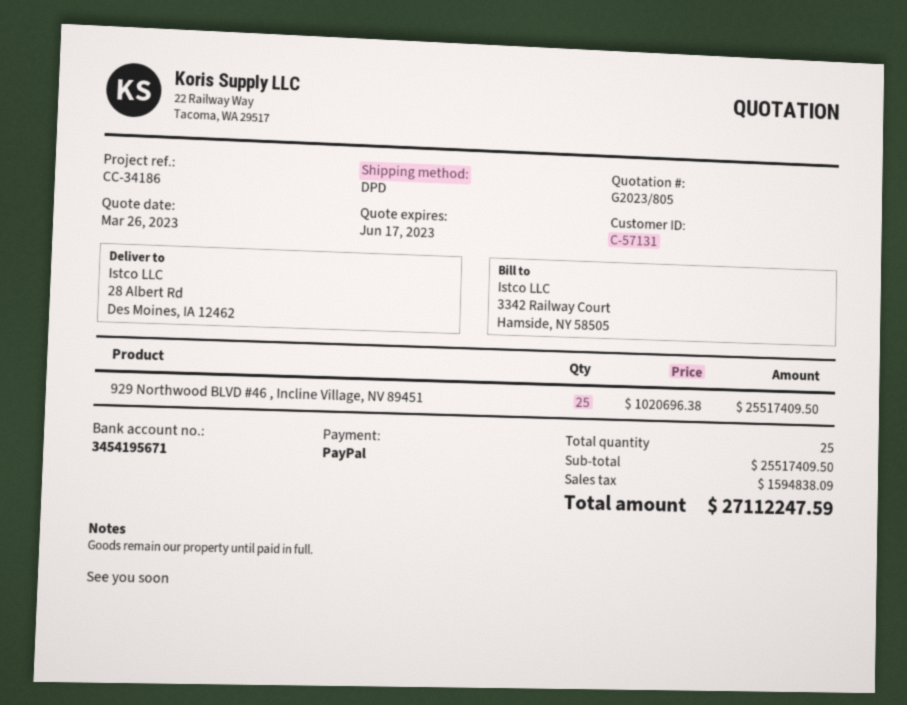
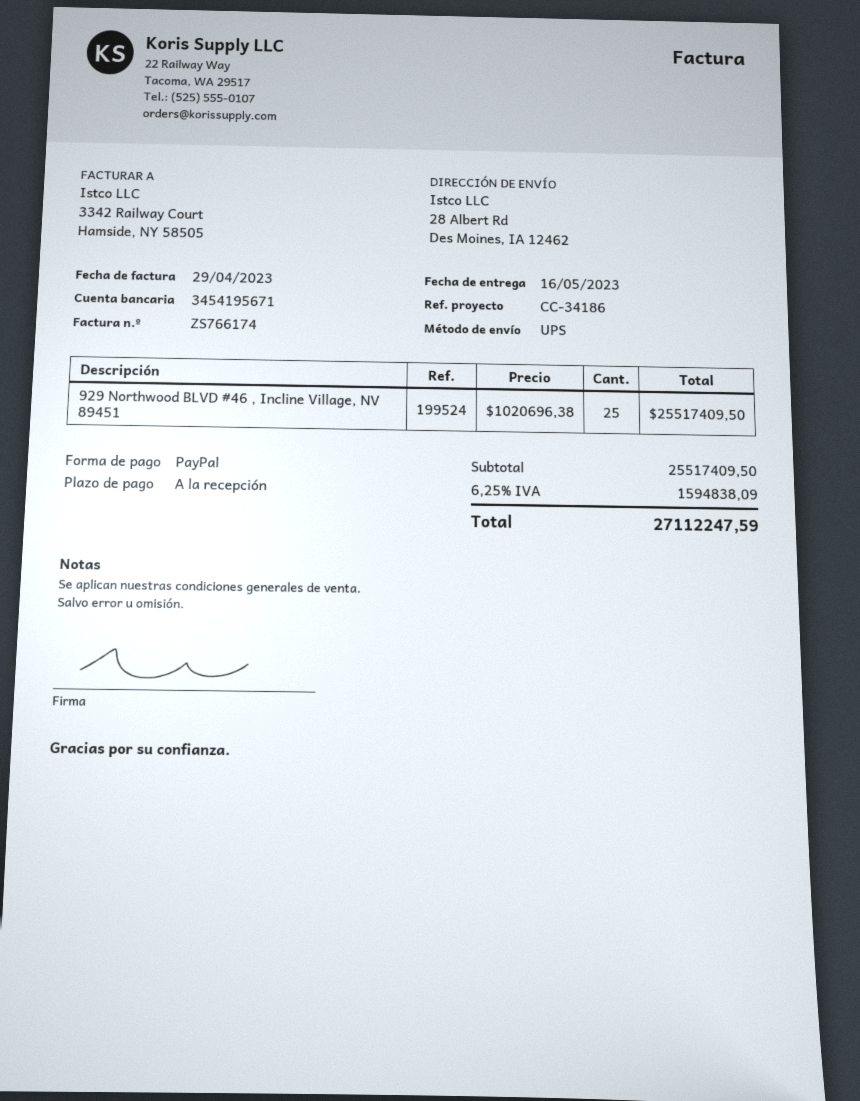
shipping method: DPD -> UPS

